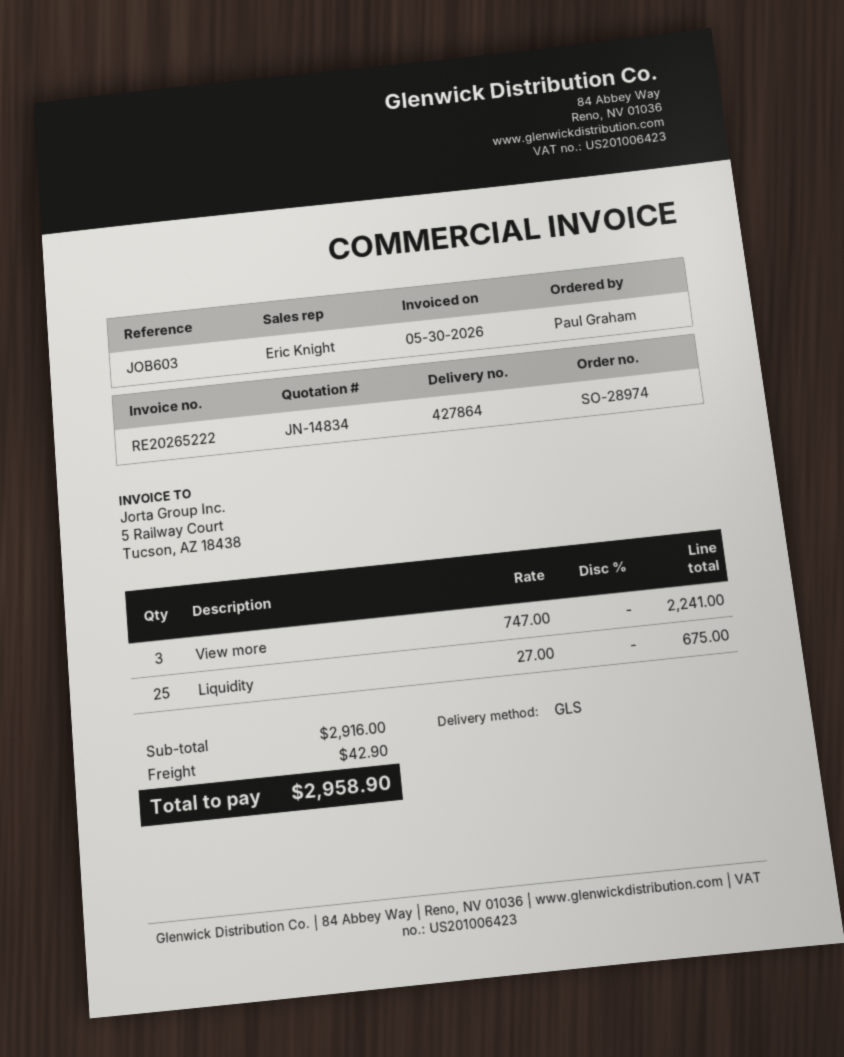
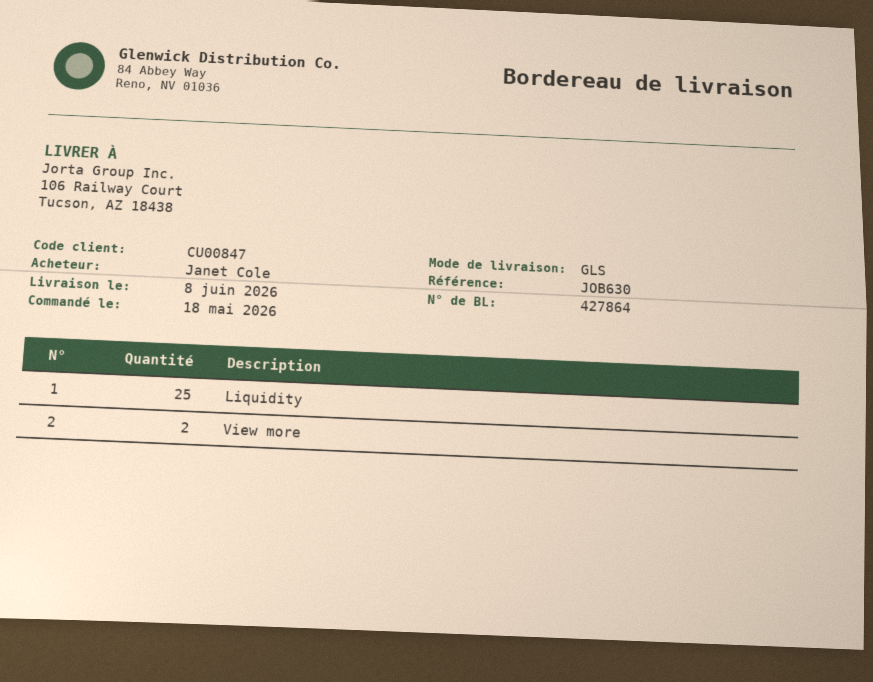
reference: JOB603 -> JOB630
ordered by: Paul Graham -> Janet Cole
View more: 3 -> 2

